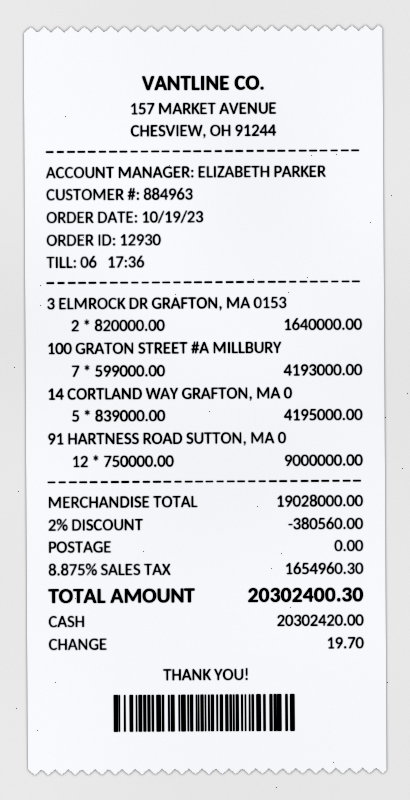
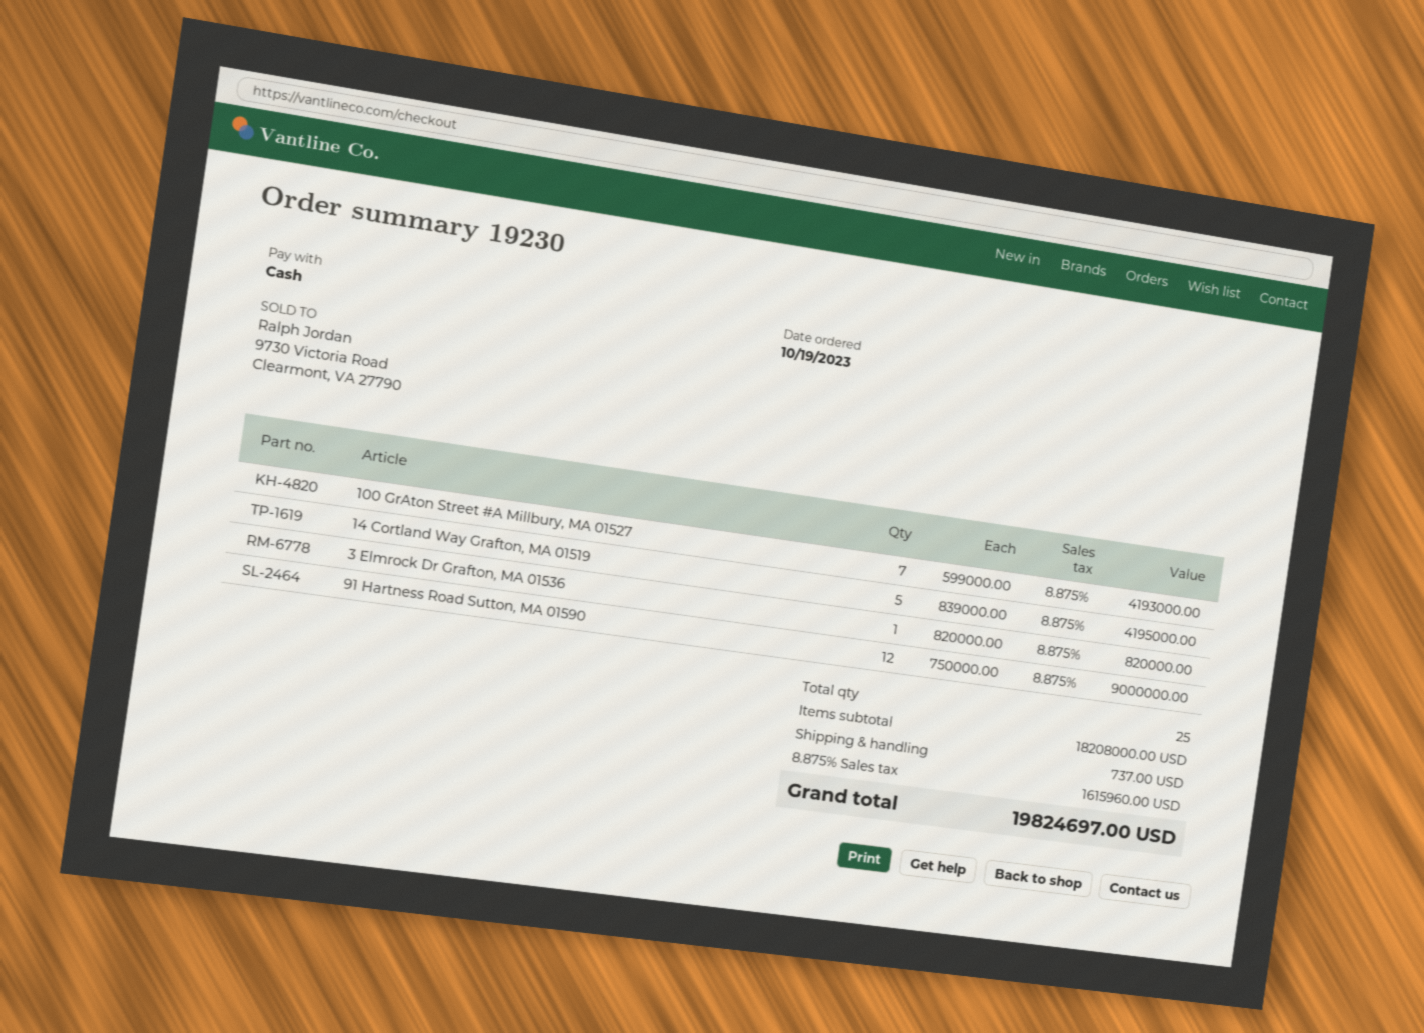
order number: 12930 -> 19230
3 ELMROCK DR GRAFTON, MA 0153: 2 x 820000.00 = 1640000.00 -> 1 x 820000.00 = 820000.00
subtotal: 19028000.00 -> 18208000.00
discount: 2% = 380560.00 -> none
shipping: 0.00 -> 737.00
tax: 8.875% = 1654960.30 -> 8.875% = 1615960.00
total: 20302400.30 -> 19824697.00

